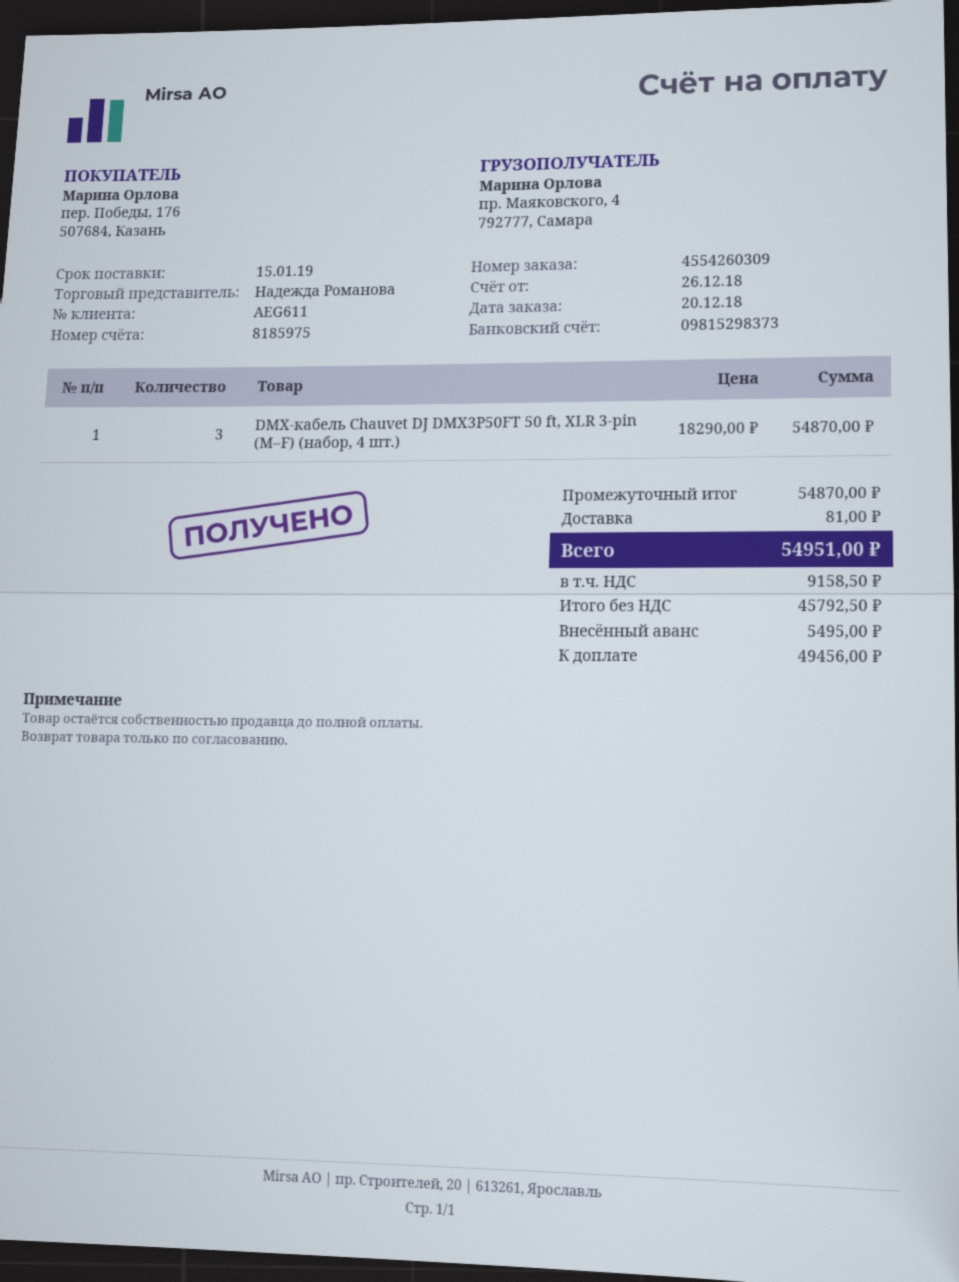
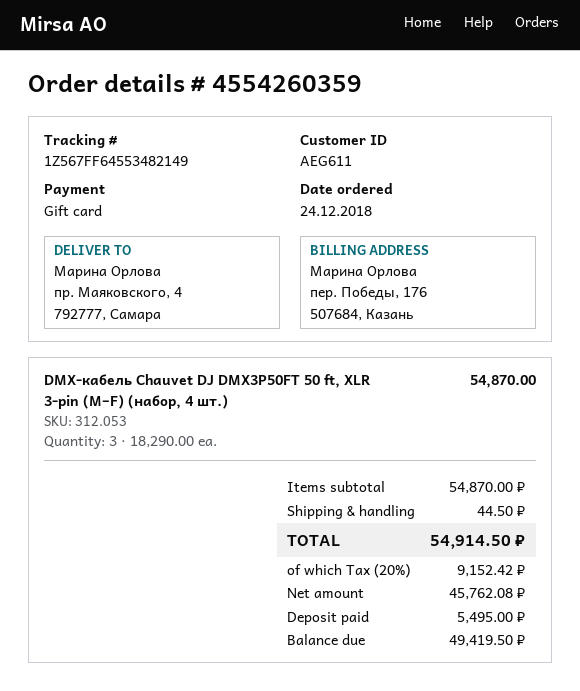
order number: 4554260309 -> 4554260359
order date: 2018-12-20 -> 2018-12-24
shipping: 81.00 -> 44.50
net: 45792.50 -> 45762.08
tax: 9158.50 -> 9152.42
total: 54951.00 -> 54914.50
balance: 49456.00 -> 49419.50

